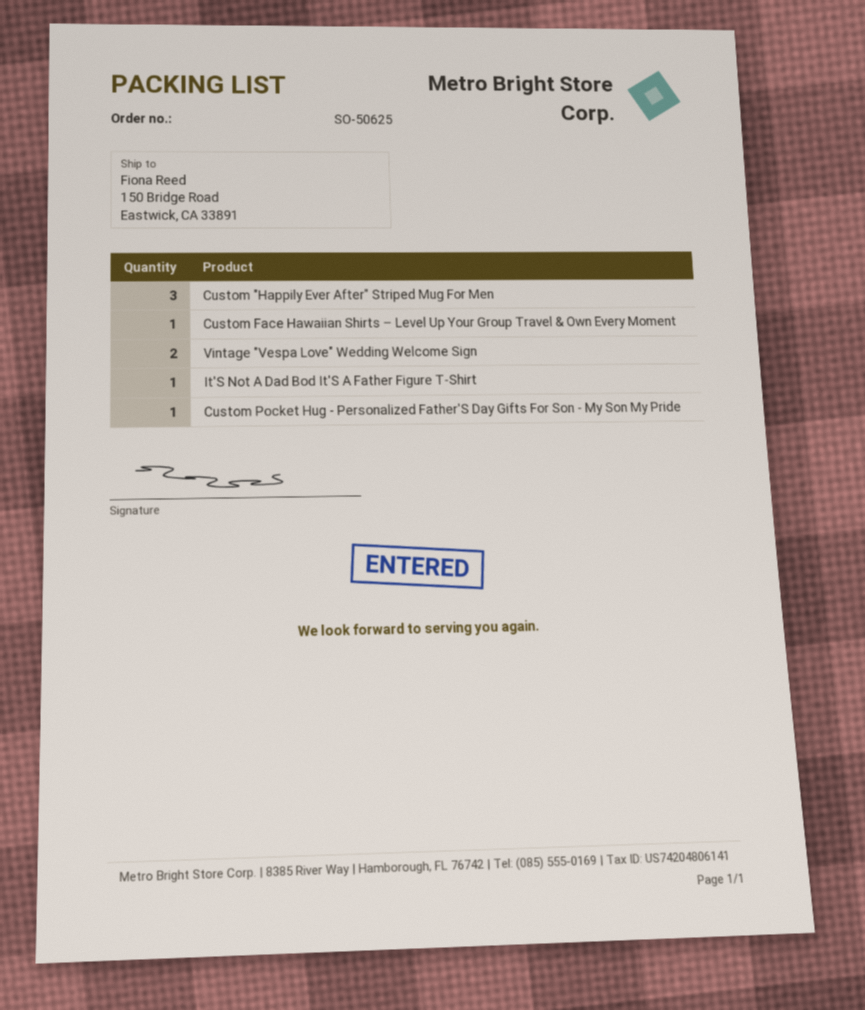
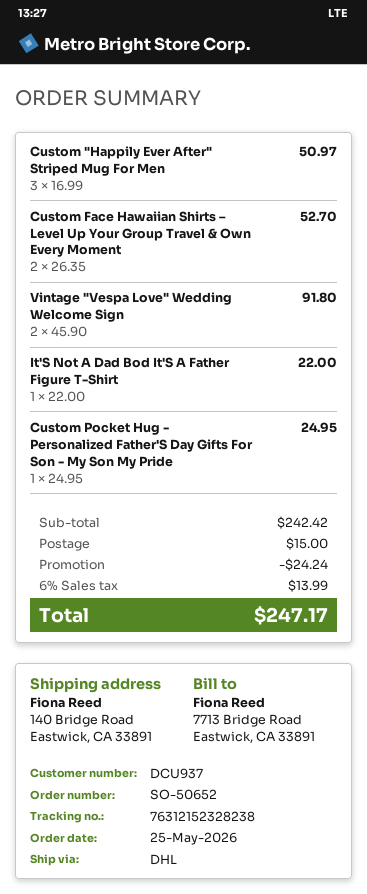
order number: SO-50625 -> SO-50652
ship to: 150 Bridge Road, Eastwick, CA 33891 -> 140 Bridge Road, Eastwick, CA 33891
Custom Face Hawaiian Shirts – Level Up Your Group Travel & Own Every Moment: 1 -> 2

